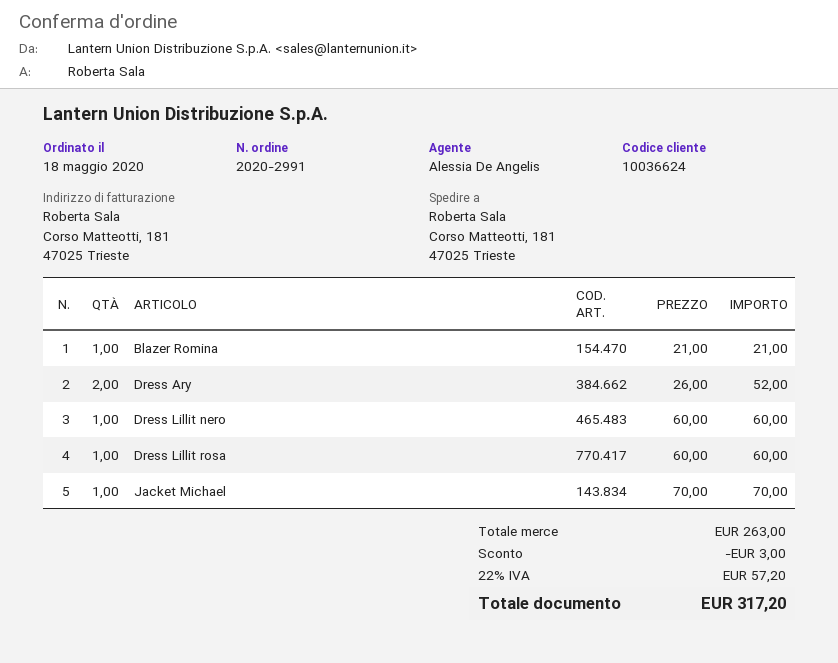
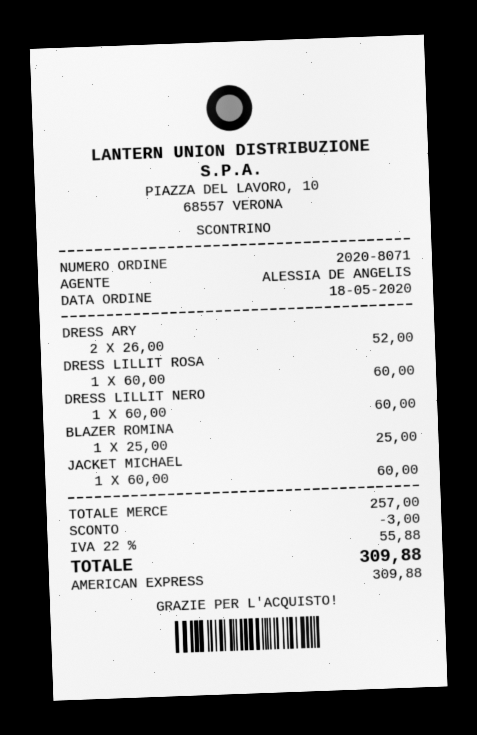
order number: 2020-2991 -> 2020-8071
Blazer Romina: 1 x 21.00 = 21.00 -> 1 x 25.00 = 25.00
Jacket Michael: 1 x 70.00 = 70.00 -> 1 x 60.00 = 60.00
subtotal: 263.00 -> 257.00
tax: 22% = 57.20 -> 22% = 55.88
total: 317.20 -> 309.88

